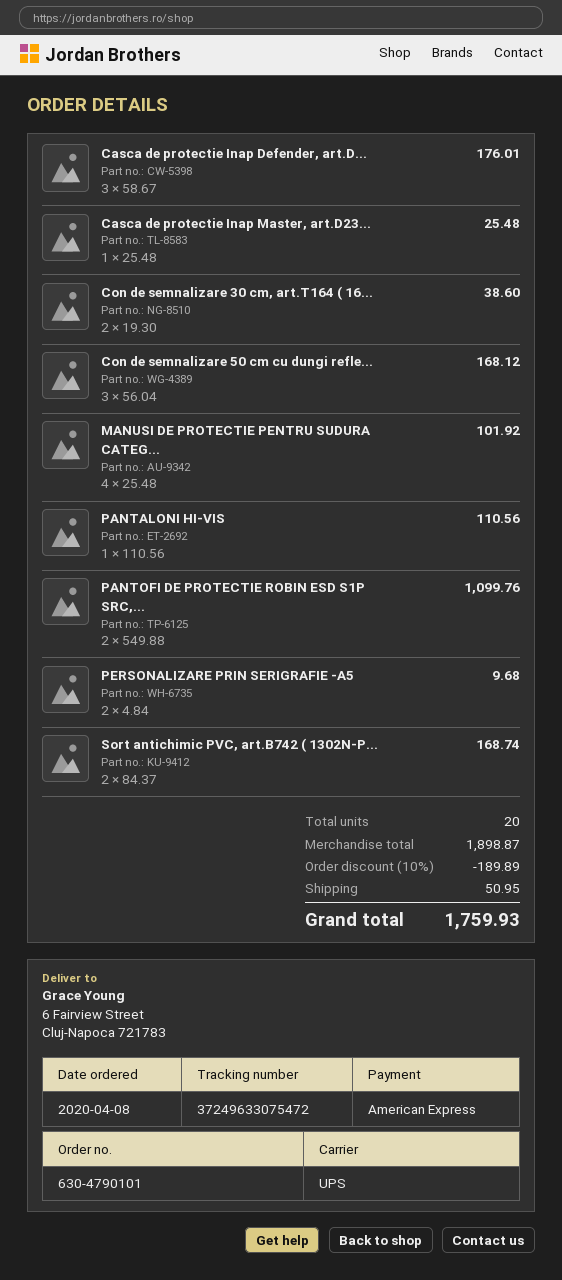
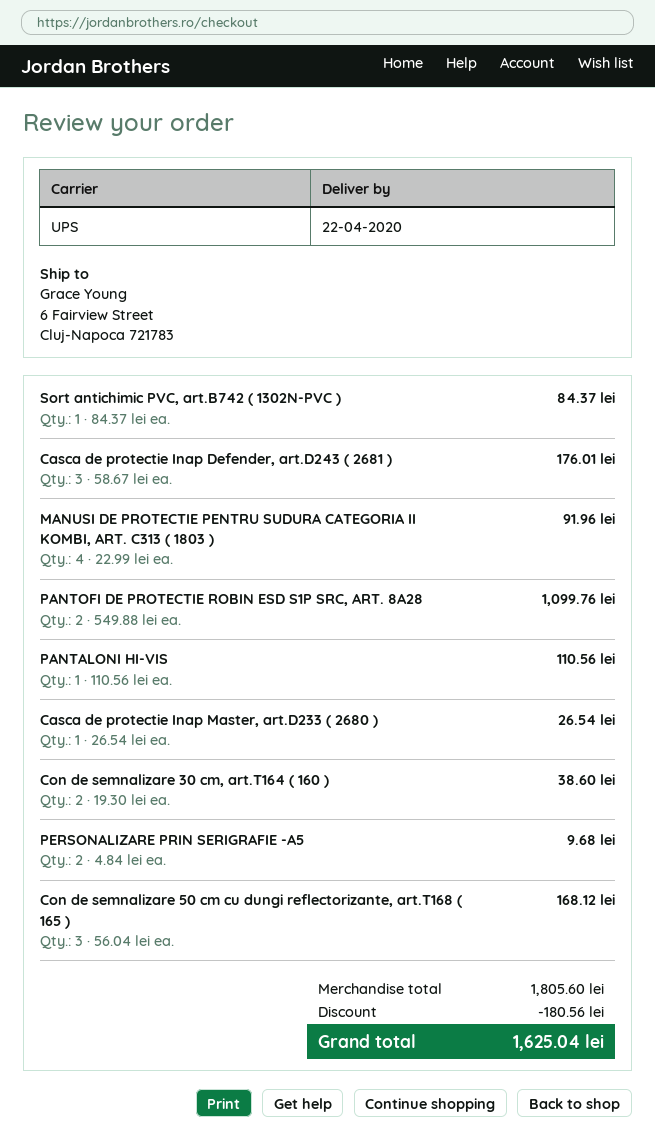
Casca de protectie Inap Master, art.D23...: 1 x 25.48 = 25.48 -> 1 x 26.54 = 26.54
MANUSI DE PROTECTIE PENTRU SUDURA CATEG...: 4 x 25.48 = 101.92 -> 4 x 22.99 = 91.96
Sort antichimic PVC, art.B742 ( 1302N-P...: 2 x 84.37 = 168.74 -> 1 x 84.37 = 84.37
subtotal: 1898.87 -> 1805.60
discount: 189.89 -> 180.56
shipping: 50.95 -> none
total: 1759.93 -> 1625.04

